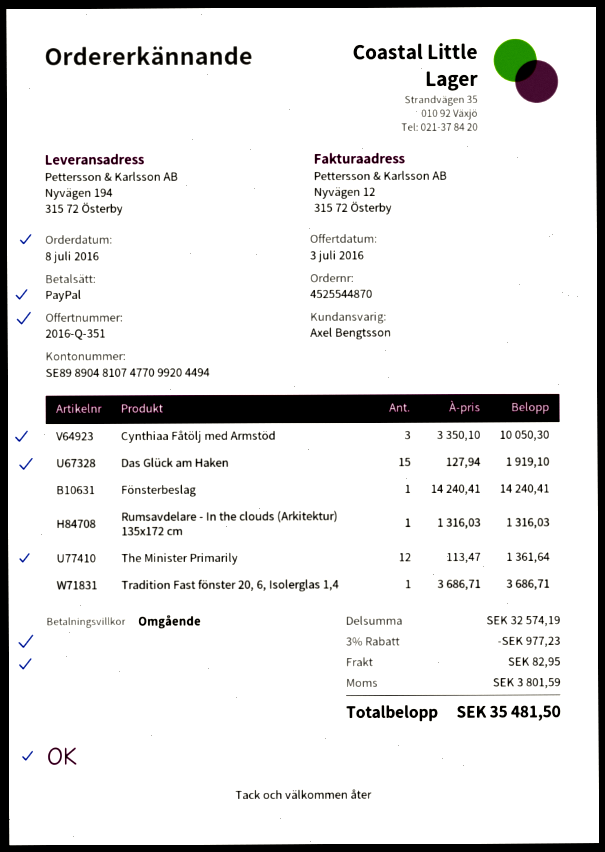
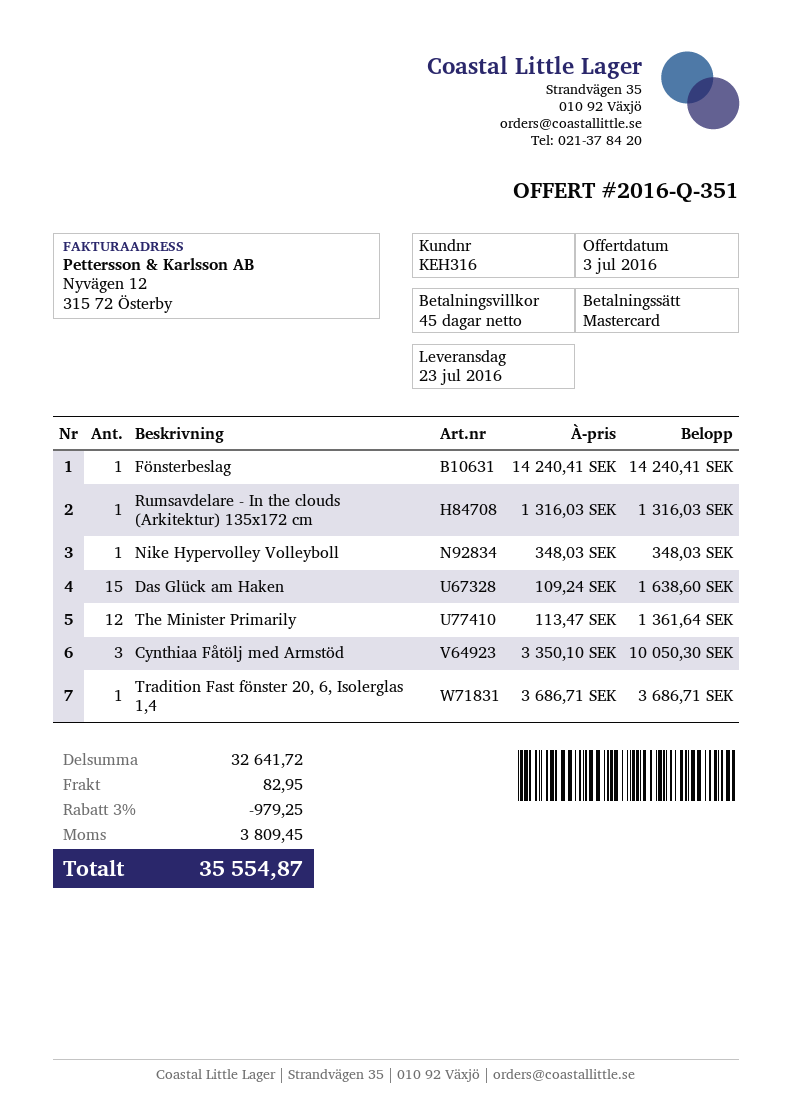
payment terms: on receipt -> 45 days
payment method: PayPal -> Mastercard
Das Glück am Haken: 15 x 127.94 = 1919.10 -> 15 x 109.24 = 1638.60
Nike Hypervolley Volleyboll: none -> 1 x 348.03 = 348.03
subtotal: 32574.19 -> 32641.72
discount: 3% = 977.23 -> 3% = 979.25
tax: 3801.59 -> 3809.45
total: 35481.50 -> 35554.87

